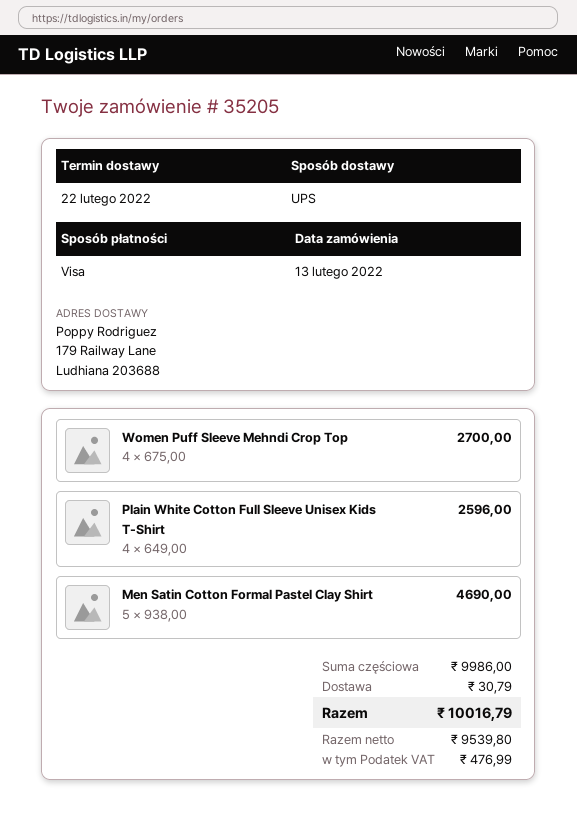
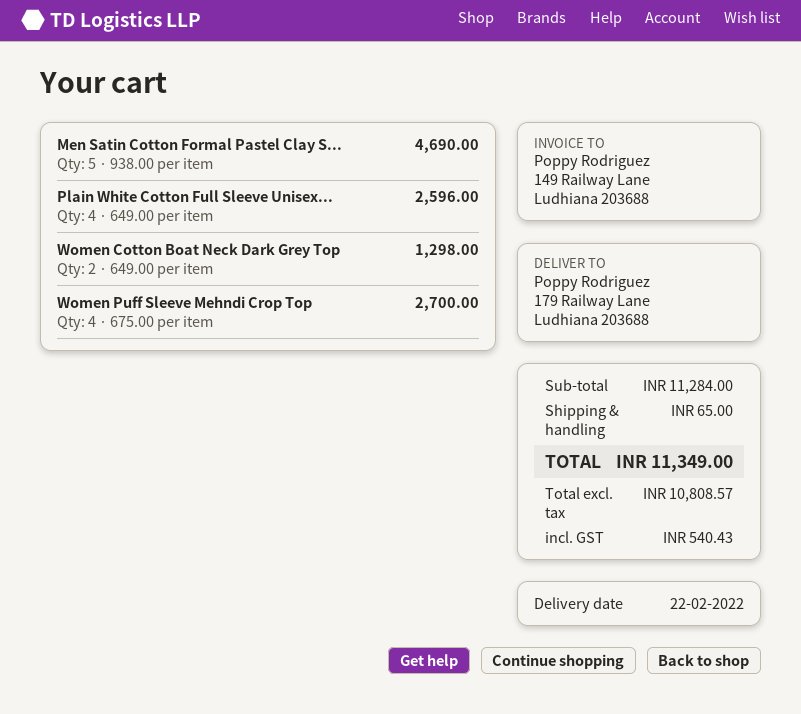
Women Cotton Boat Neck Dark Grey Top: none -> 2 x 649.00 = 1298.00
subtotal: 9986.00 -> 11284.00
shipping: 30.79 -> 65.00
net: 9539.80 -> 10808.57
tax: 476.99 -> 540.43
total: 10016.79 -> 11349.00

